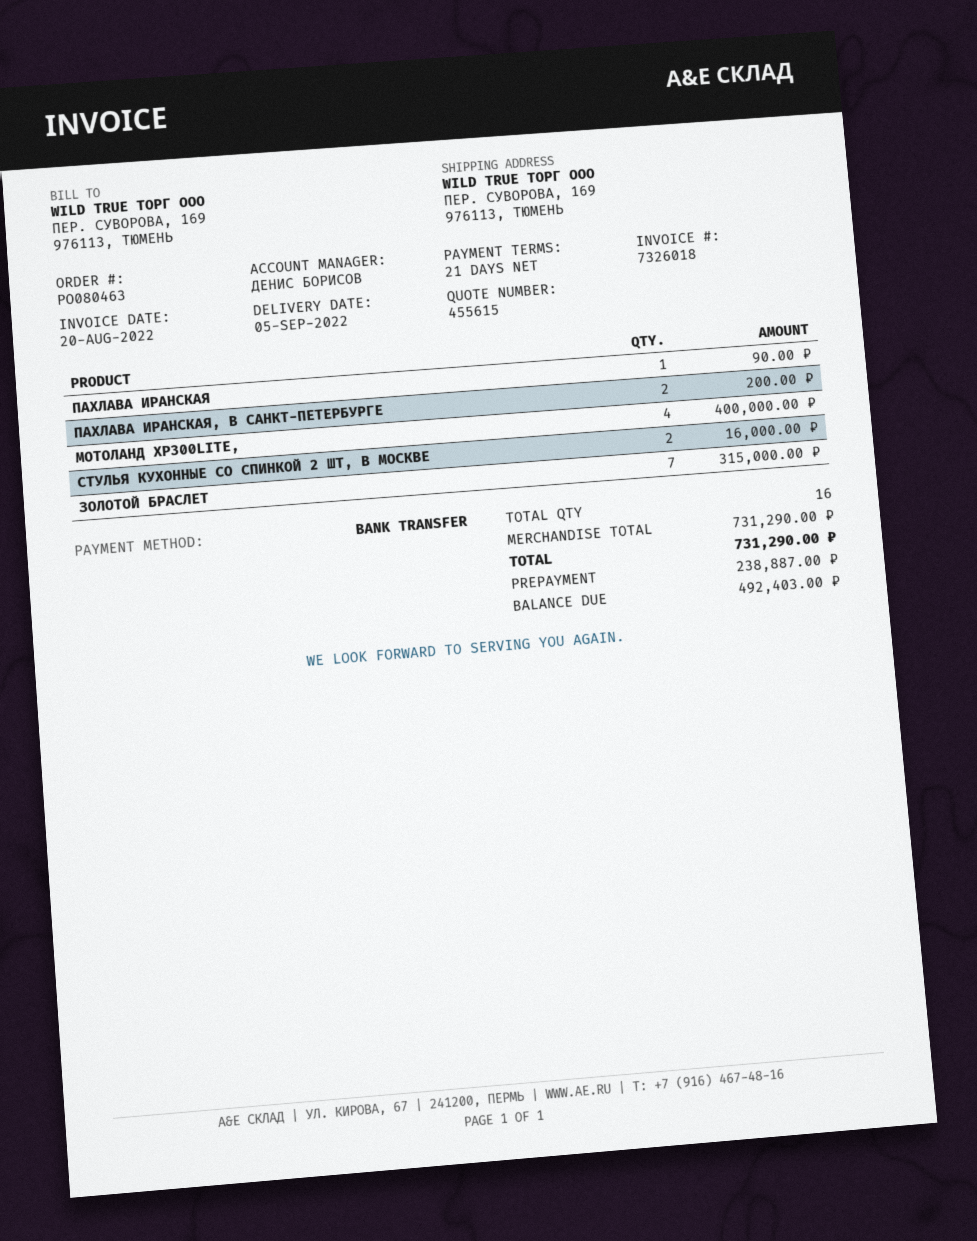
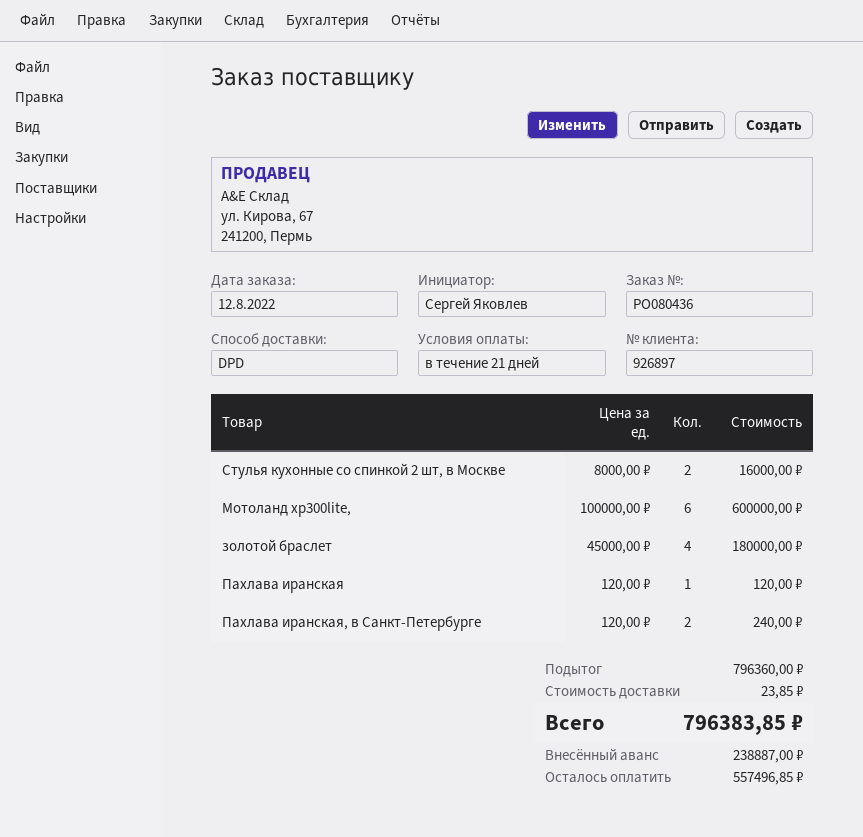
order number: PO080463 -> PO080436
ПАХЛАВА ИРАНСКАЯ: 1 for 90.00 -> 1 for 120.00
ПАХЛАВА ИРАНСКАЯ, В САНКТ-ПЕТЕРБУРГЕ: 2 for 200.00 -> 2 for 240.00
МОТОЛАНД ХР300LITE,: 4 for 400000.00 -> 6 for 600000.00
ЗОЛОТОЙ БРАСЛЕТ: 7 for 315000.00 -> 4 for 180000.00
subtotal: 731290.00 -> 796360.00
shipping: none -> 23.85
total: 731290.00 -> 796383.85
balance: 492403.00 -> 557496.85

